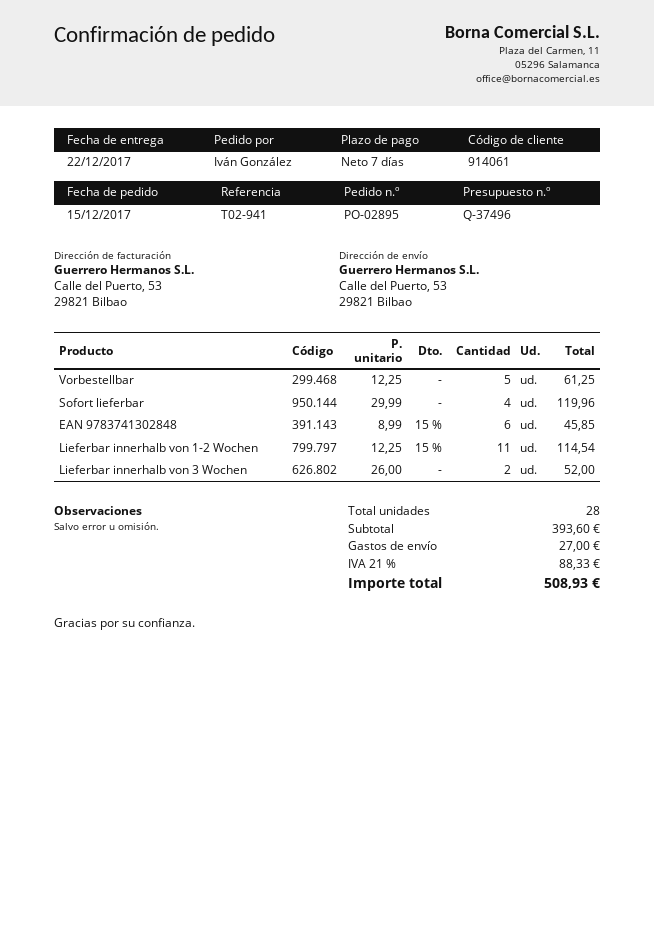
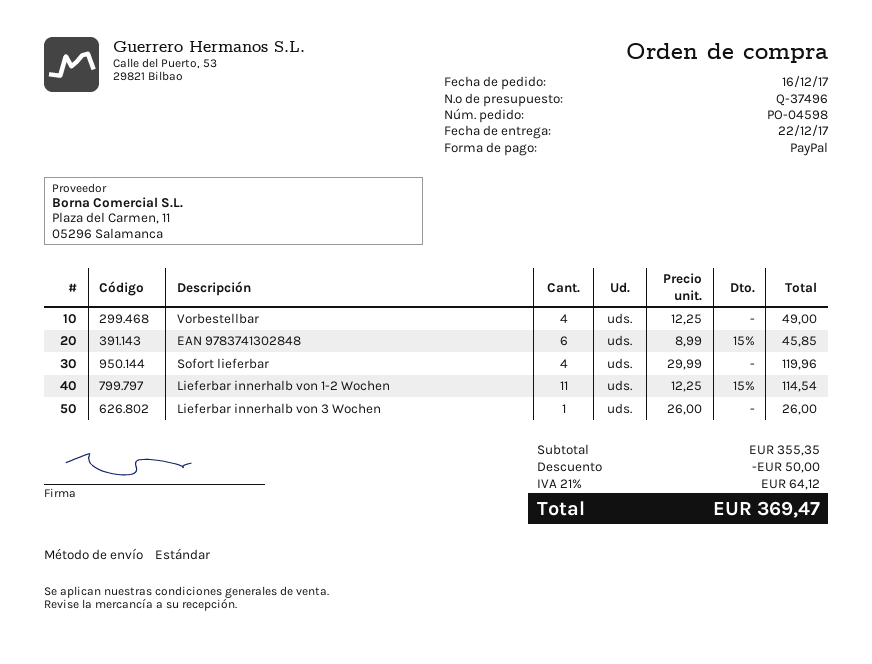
order number: PO-02895 -> PO-04598
order date: 2017-12-15 -> 2017-12-16
Vorbestellbar: 5 x 12.25 = 61.25 -> 4 x 12.25 = 49.00
Lieferbar innerhalb von 3 Wochen: 2 x 26.00 = 52.00 -> 1 x 26.00 = 26.00
subtotal: 393.60 -> 355.35
discount: none -> 50.00
shipping: 27.00 -> none
tax: 21% = 88.33 -> 21% = 64.12
total: 508.93 -> 369.47

